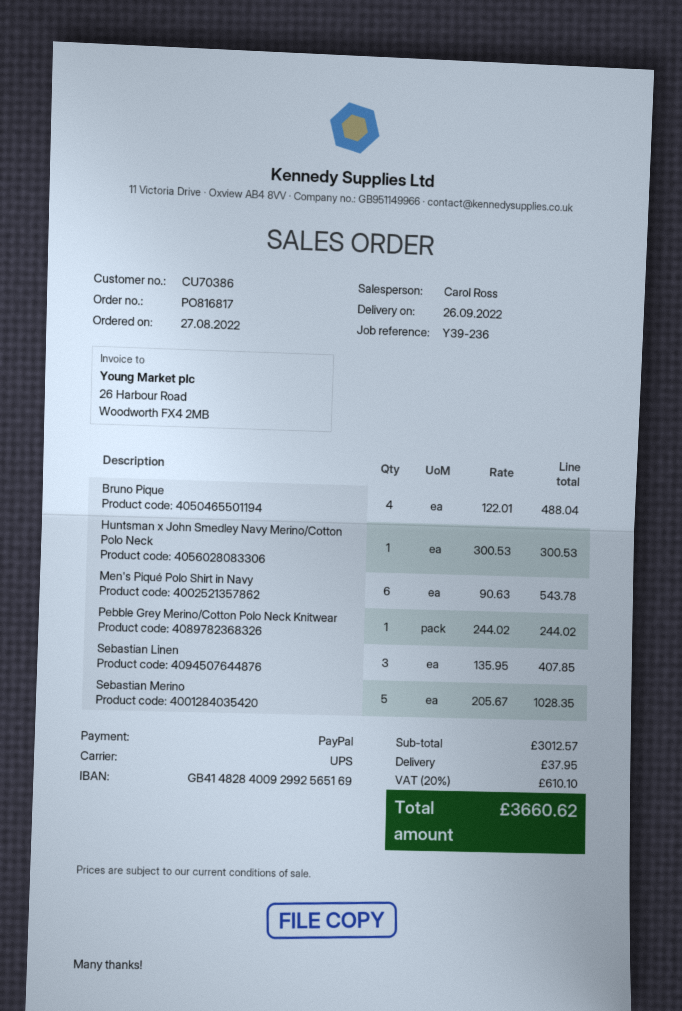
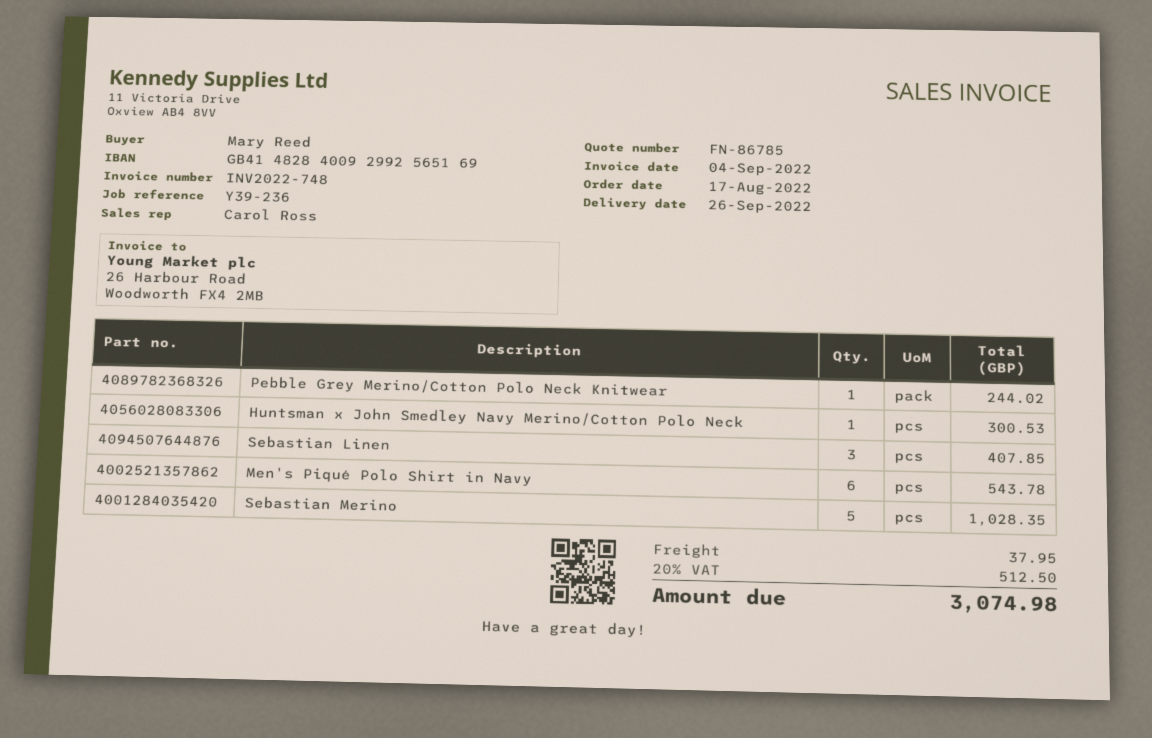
order date: 2022-08-27 -> 2022-08-17
Bruno Pique: 4 for 488.04 -> none
tax: 20% = 610.10 -> 20% = 512.50
total: 3660.62 -> 3074.98

